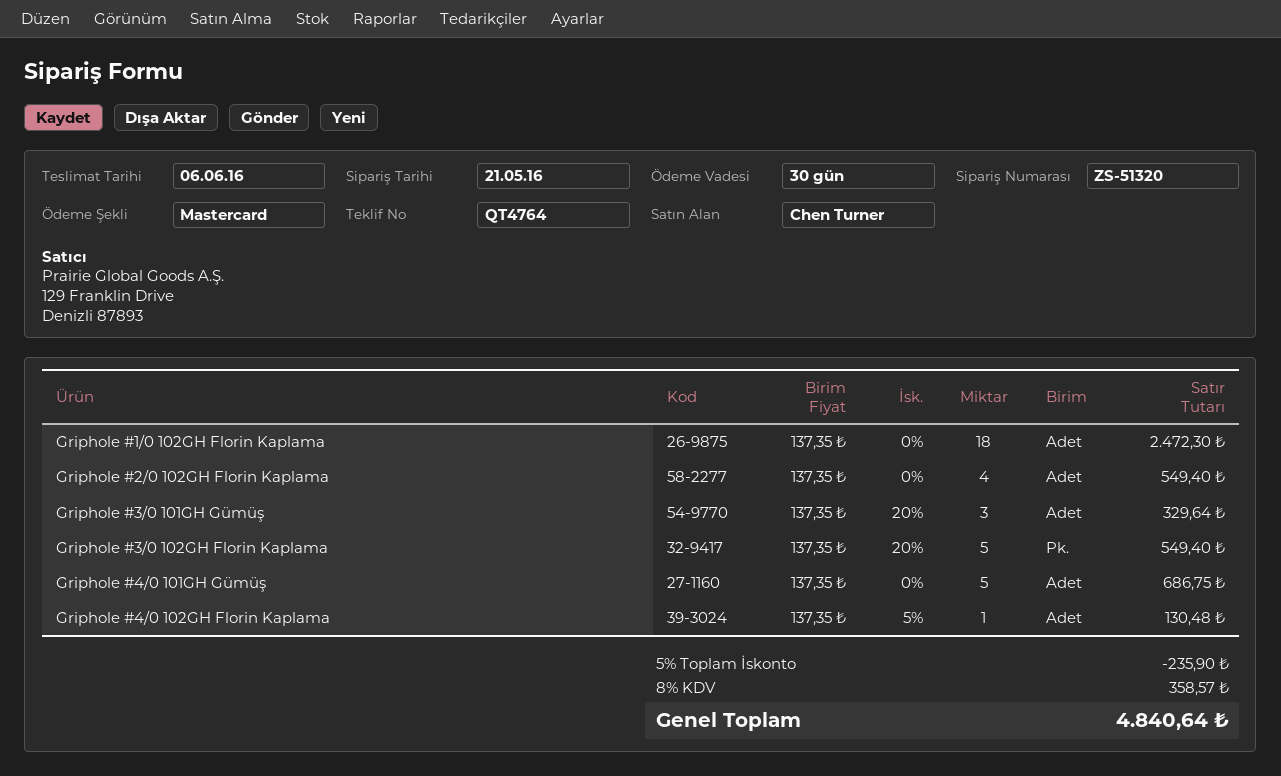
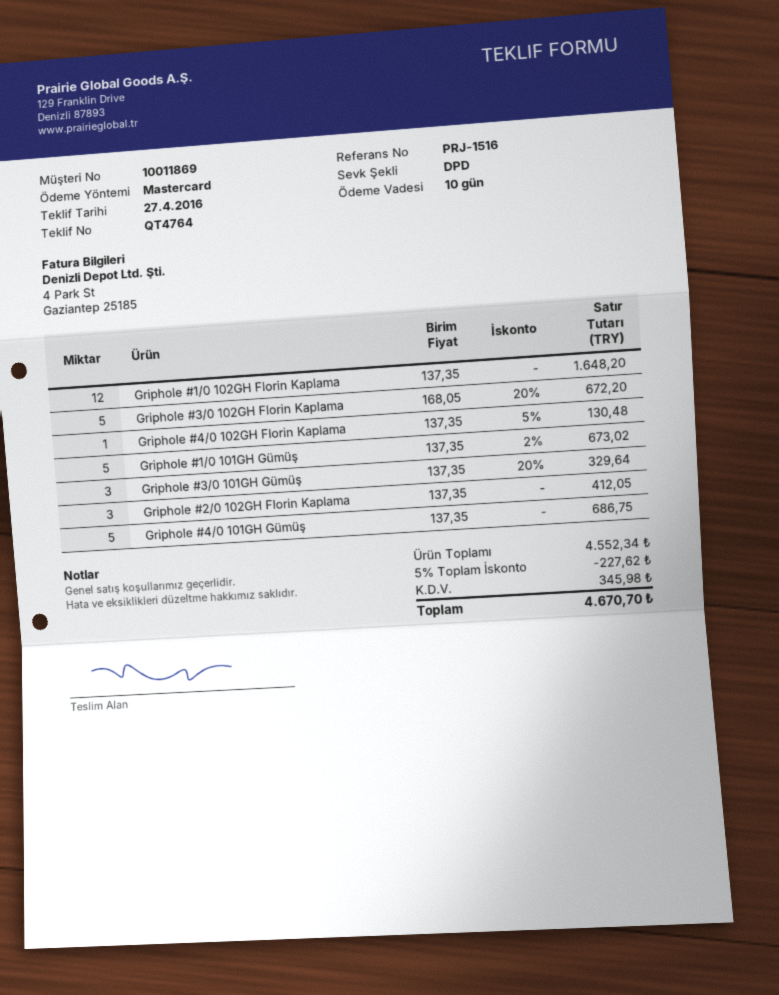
payment terms: 30 days -> 10 days
Griphole #1/0 102GH Florin Kaplama: 18 x 137.35 = 2472.30 -> 12 x 137.35 = 1648.20
Griphole #2/0 102GH Florin Kaplama: 4 x 137.35 = 549.40 -> 3 x 137.35 = 412.05
Griphole #3/0 102GH Florin Kaplama: 5 x 137.35 - 20% = 549.40 -> 5 x 168.05 - 20% = 672.20
Griphole #1/0 101GH Gümüş: none -> 5 x 137.35 - 2% = 673.02
discount: 5% = 235.90 -> 5% = 227.62
tax: 358.57 -> 345.98
total: 4840.64 -> 4670.70

